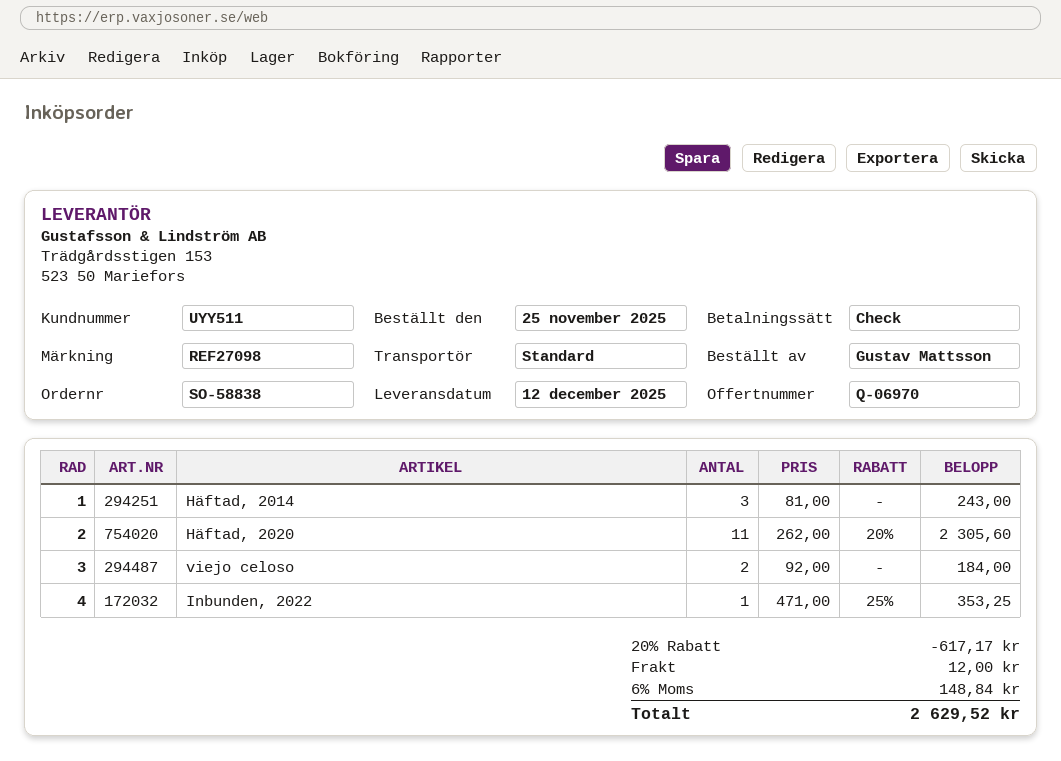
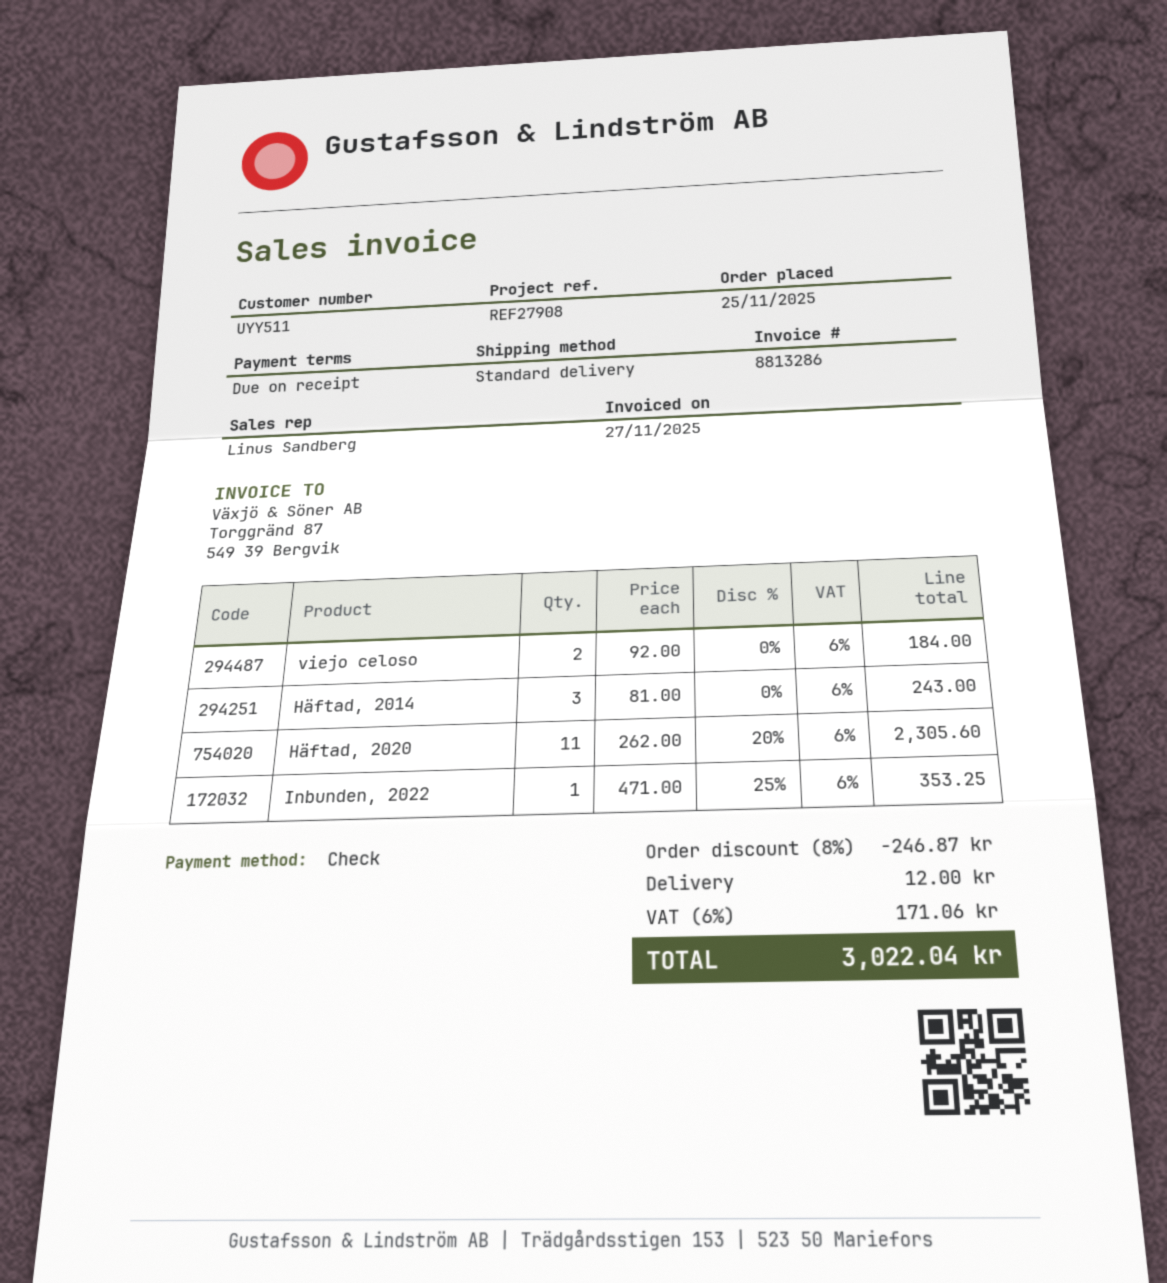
reference: REF27098 -> REF27908
discount: 20% = 617.17 -> 8% = 246.87
tax: 6% = 148.84 -> 6% = 171.06
total: 2629.52 -> 3022.04

